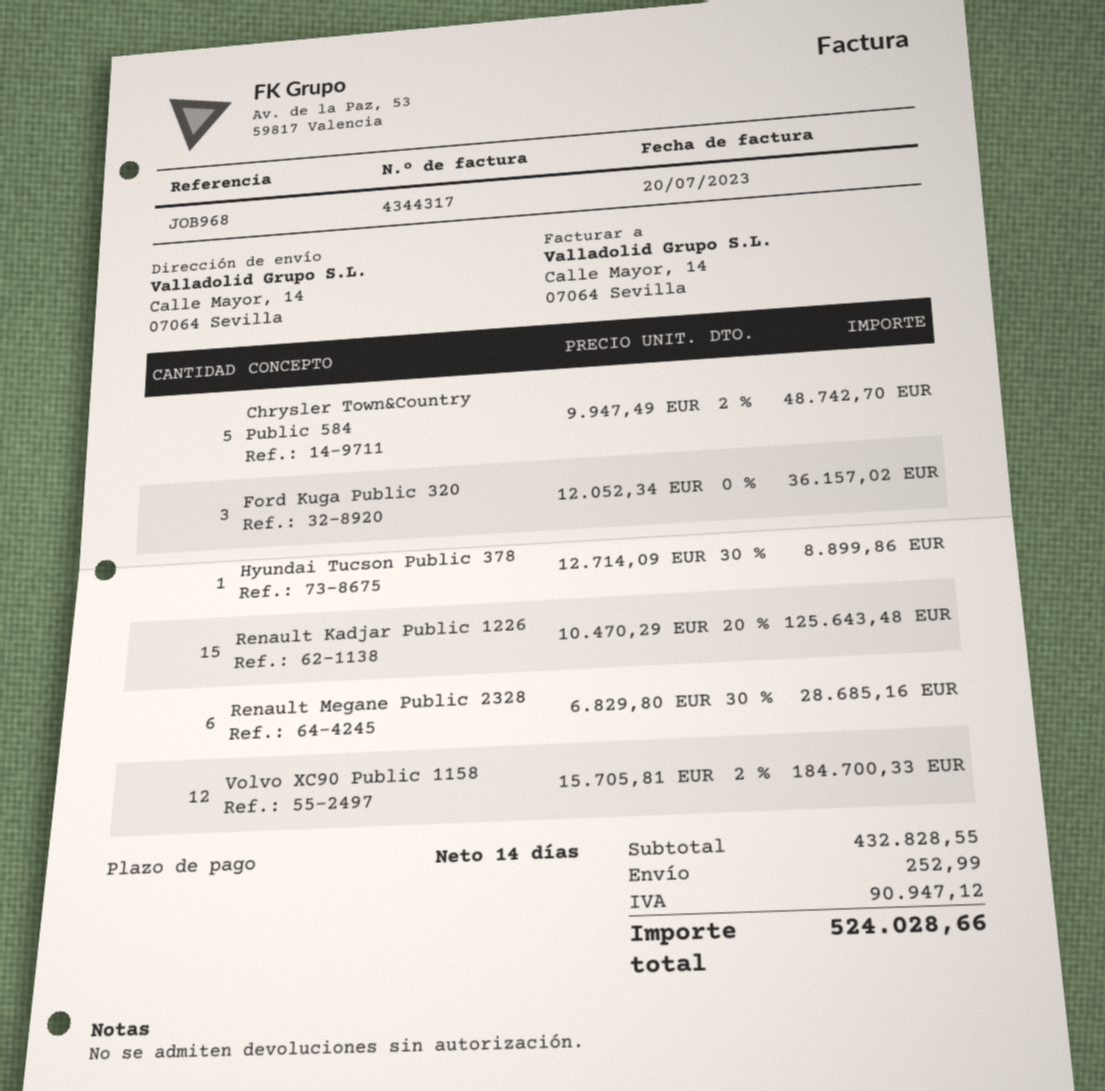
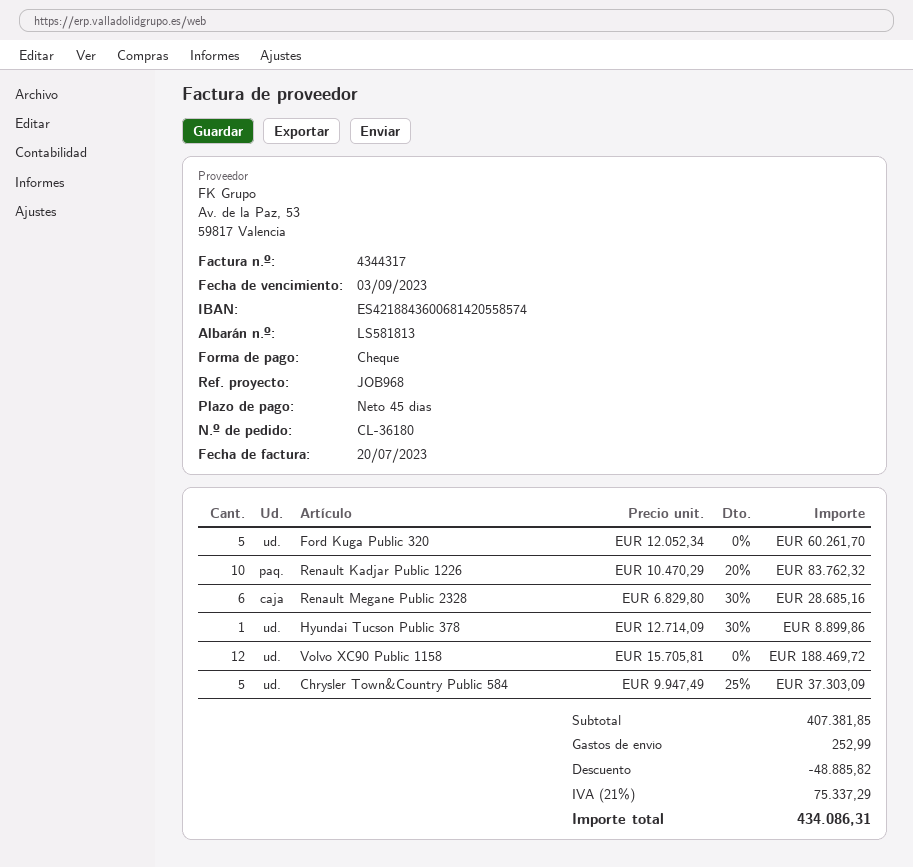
payment terms: 14 days -> 45 days
Chrysler Town&Country Public 584: 5 x 9947.49 - 2% = 48742.70 -> 5 x 9947.49 - 25% = 37303.09
Ford Kuga Public 320: 3 x 12052.34 = 36157.02 -> 5 x 12052.34 = 60261.70
Renault Kadjar Public 1226: 15 x 10470.29 - 20% = 125643.48 -> 10 x 10470.29 - 20% = 83762.32
Volvo XC90 Public 1158: 12 x 15705.81 - 2% = 184700.33 -> 12 x 15705.81 = 188469.72
subtotal: 432828.55 -> 407381.85
discount: none -> 48885.82
tax: 90947.12 -> 75337.29
total: 524028.66 -> 434086.31

